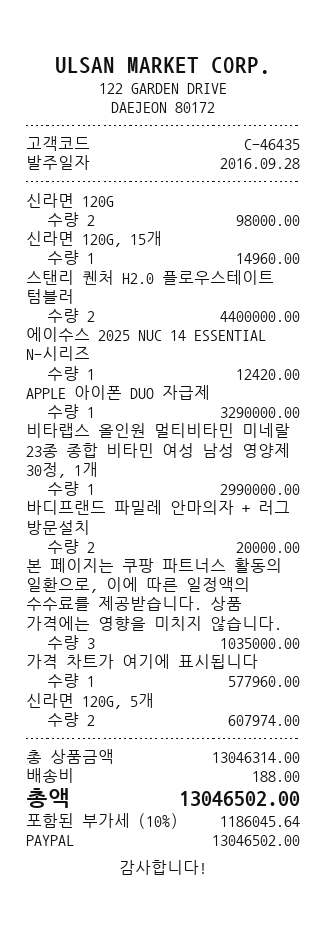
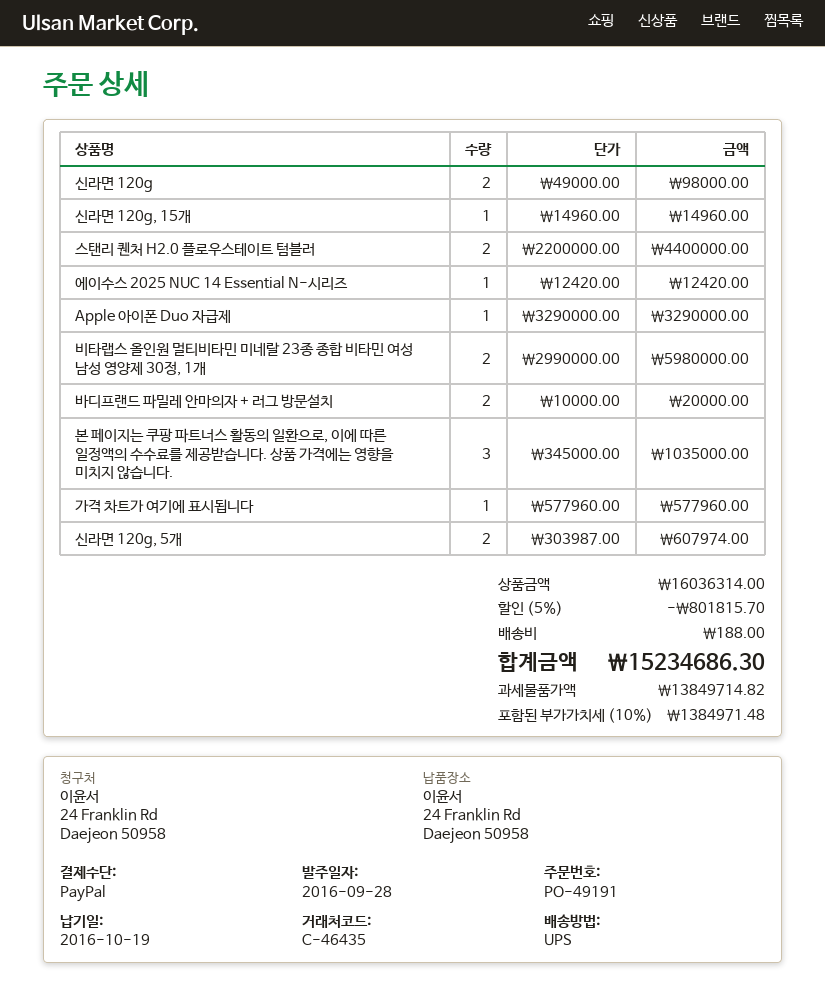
비타랩스 올인원 멀티비타민 미네랄 23종 종합 비타민 여성 남성 영양제 30정, 1개: 1 for 2990000.00 -> 2 for 5980000.00
subtotal: 13046314.00 -> 16036314.00
discount: none -> 5% = 801815.70
tax: 10% = 1186045.64 -> 10% = 1384971.48
total: 13046502.00 -> 15234686.30

